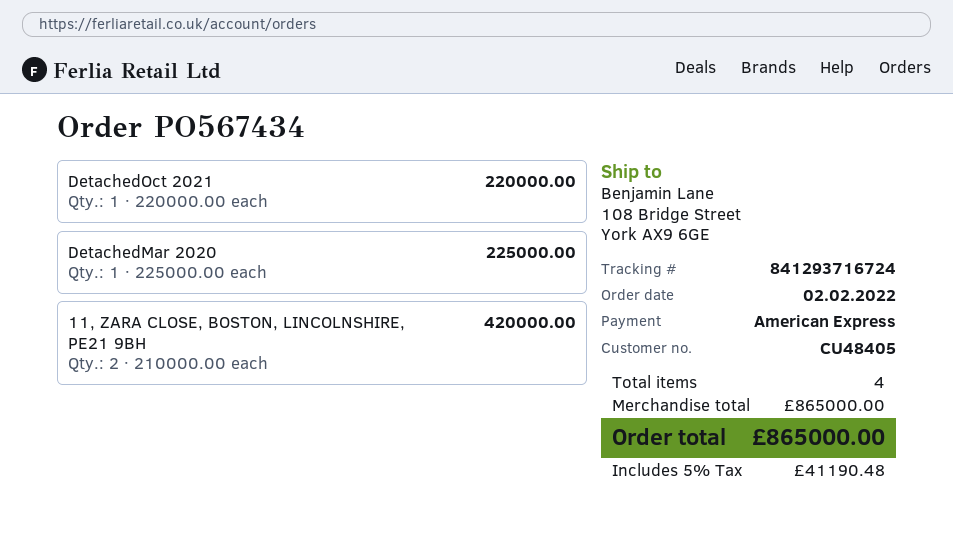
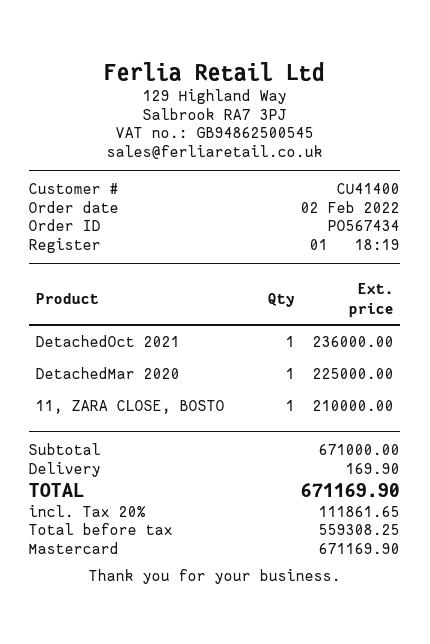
customer number: CU48405 -> CU41400
payment method: American Express -> Mastercard
DetachedOct 2021: 1 for 220000.00 -> 1 for 236000.00
11, ZARA CLOSE, BOSTON, LINCOLNSHIRE, PE21 9BH: 2 for 420000.00 -> 1 for 210000.00
subtotal: 865000.00 -> 671000.00
shipping: none -> 169.90
tax: 5% = 41190.48 -> 20% = 111861.65
total: 865000.00 -> 671169.90

